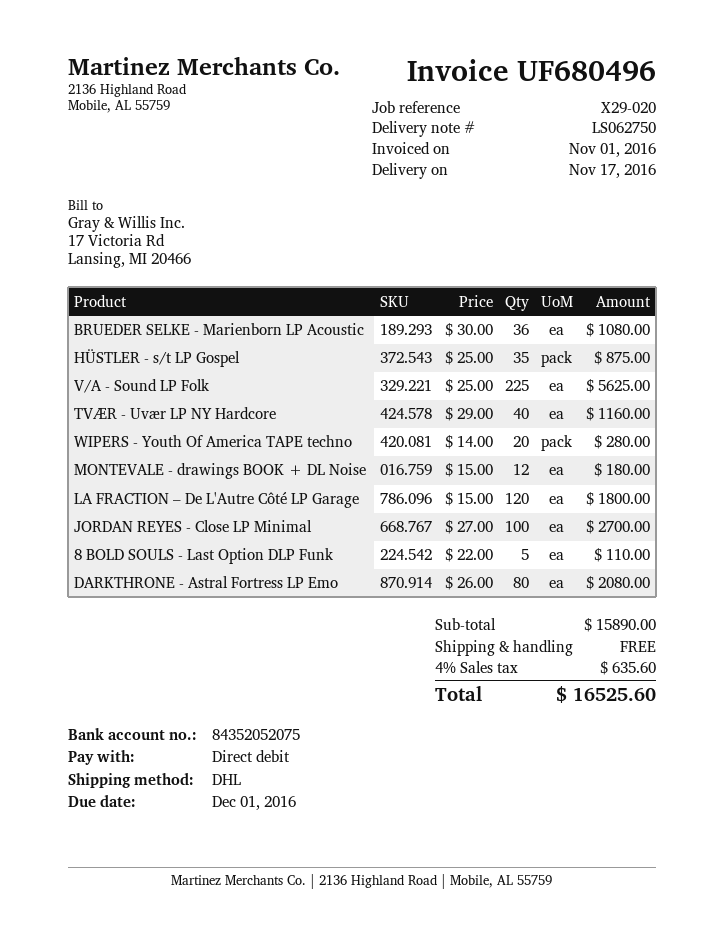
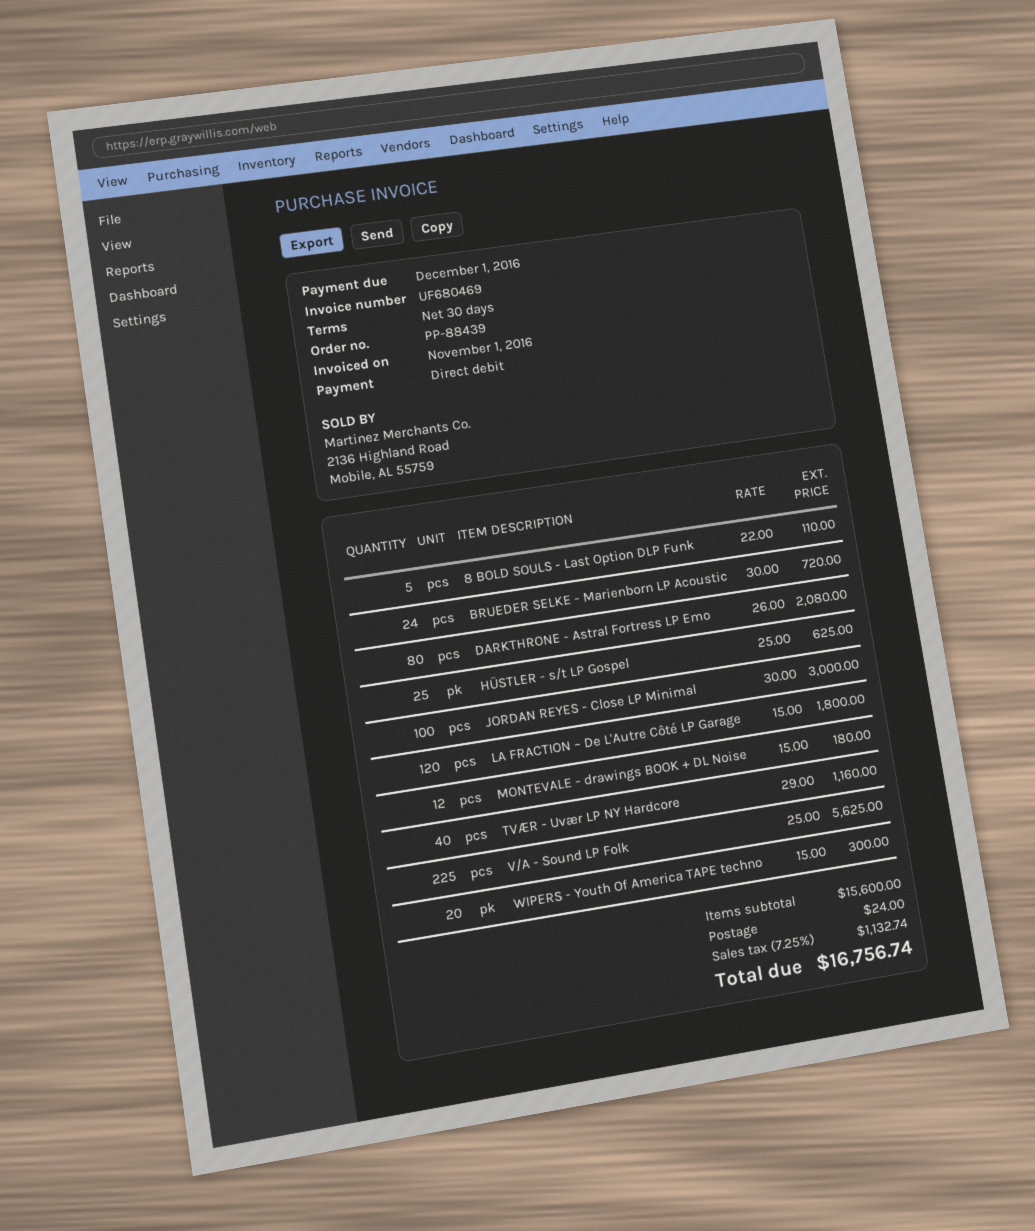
invoice number: UF680496 -> UF680469
BRUEDER SELKE - Marienborn LP Acoustic: 36 x 30.00 = 1080.00 -> 24 x 30.00 = 720.00
HÜSTLER - s/t LP Gospel: 35 x 25.00 = 875.00 -> 25 x 25.00 = 625.00
WIPERS - Youth Of America TAPE techno: 20 x 14.00 = 280.00 -> 20 x 15.00 = 300.00
JORDAN REYES - Close LP Minimal: 100 x 27.00 = 2700.00 -> 100 x 30.00 = 3000.00
subtotal: 15890.00 -> 15600.00
shipping: 0.00 -> 24.00
tax: 4% = 635.60 -> 7.25% = 1132.74
total: 16525.60 -> 16756.74

